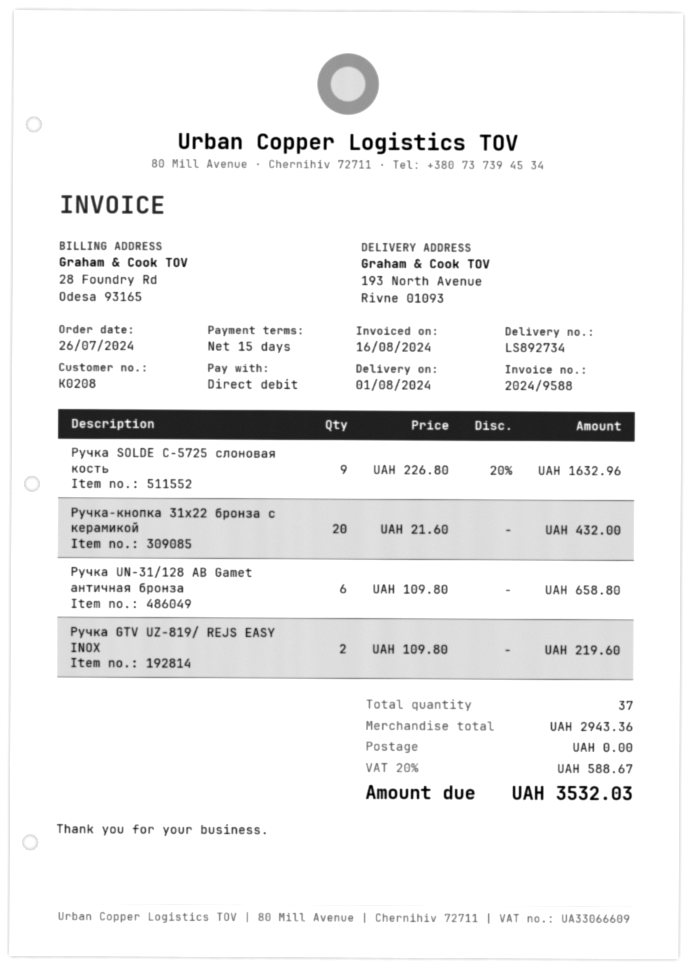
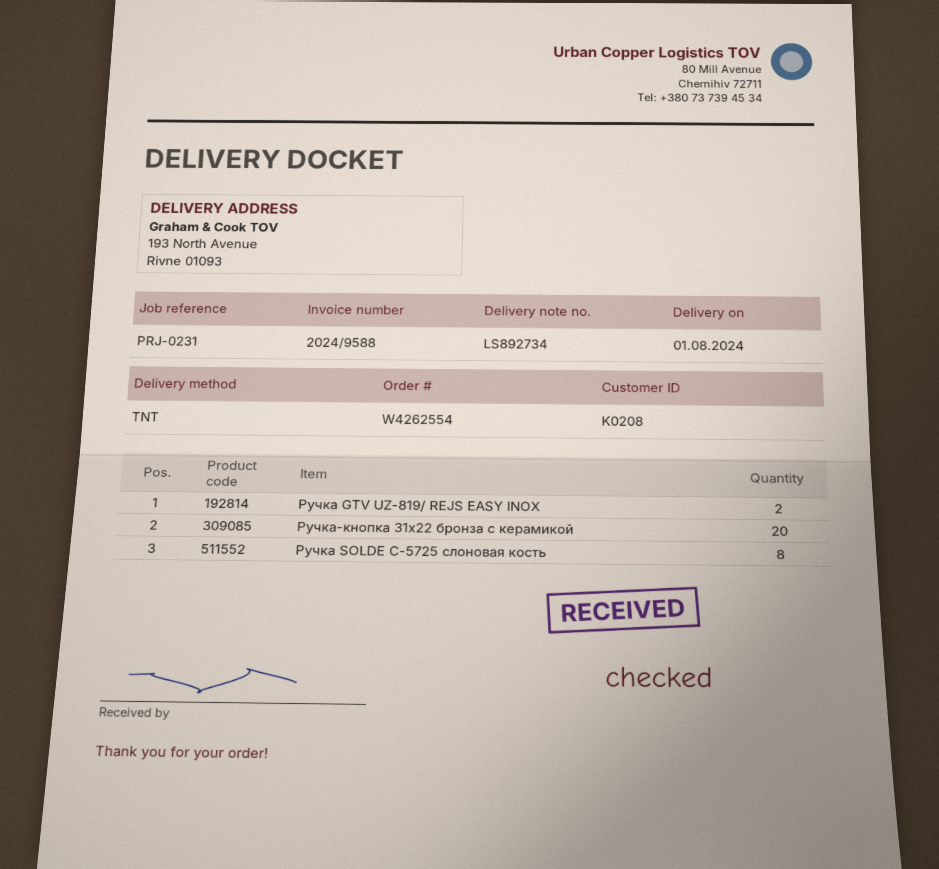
Ручка SOLDE C-5725 слоновая кость: 9 -> 8
Ручка UN-31/128 AB Gamet античная бронза: 6 -> none

